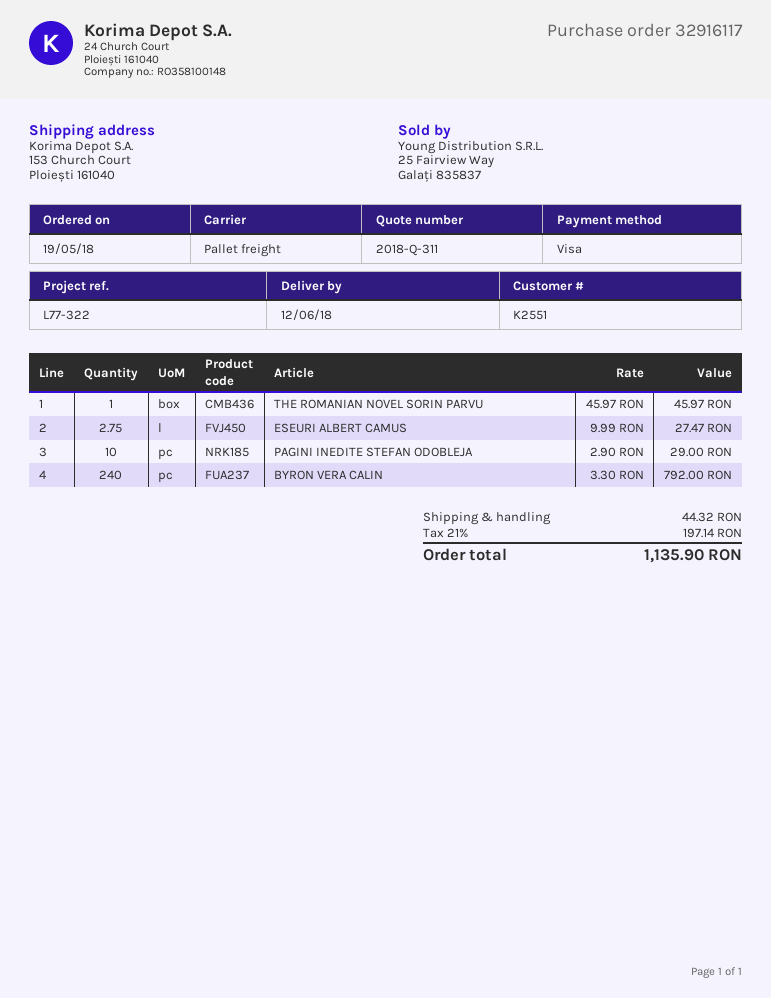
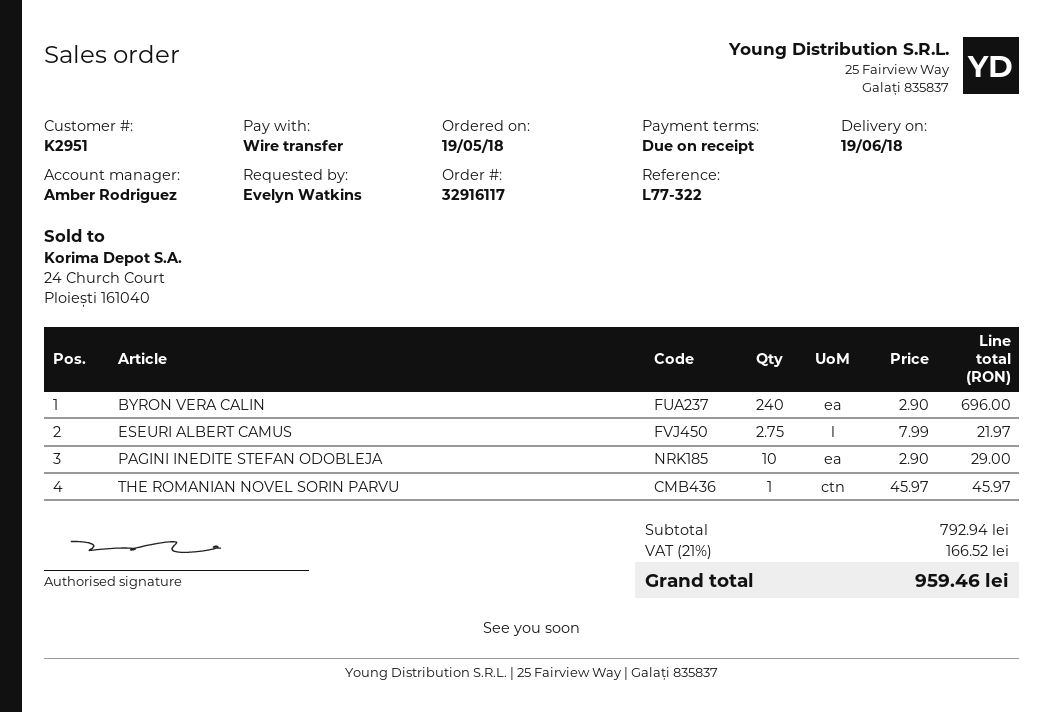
delivery date: 2018-06-12 -> 2018-06-19
customer number: K2551 -> K2951
payment method: Visa -> bank transfer
ESEURI ALBERT CAMUS: 2.75 x 9.99 = 27.47 -> 2.75 x 7.99 = 21.97
BYRON VERA CALIN: 240 x 3.30 = 792.00 -> 240 x 2.90 = 696.00
shipping: 44.32 -> none
tax: 21% = 197.14 -> 21% = 166.52
total: 1135.90 -> 959.46

